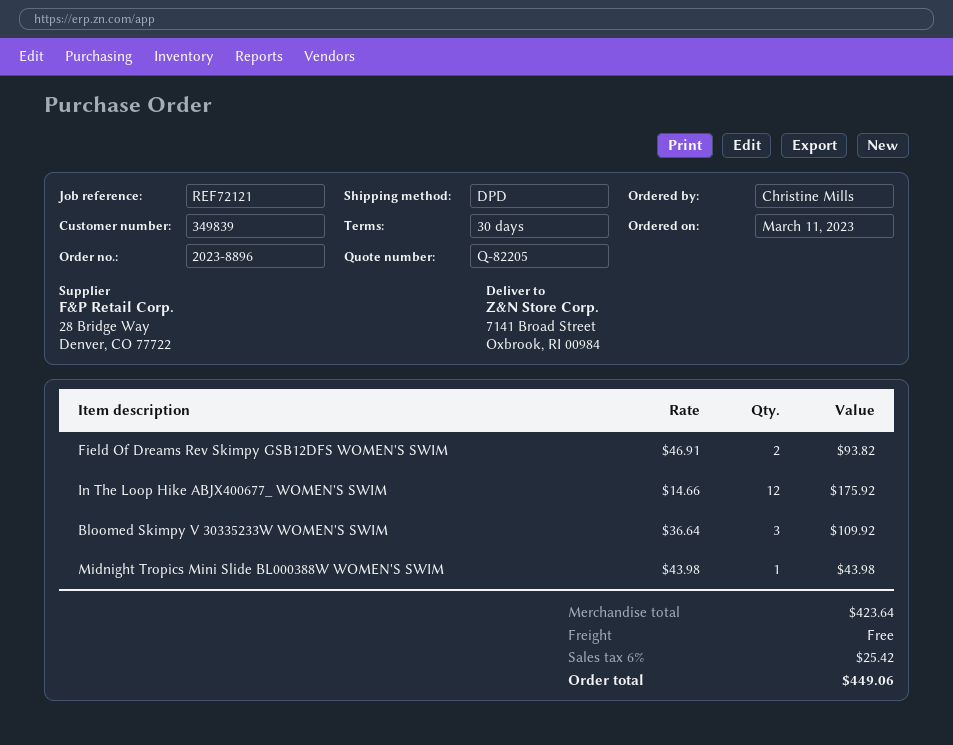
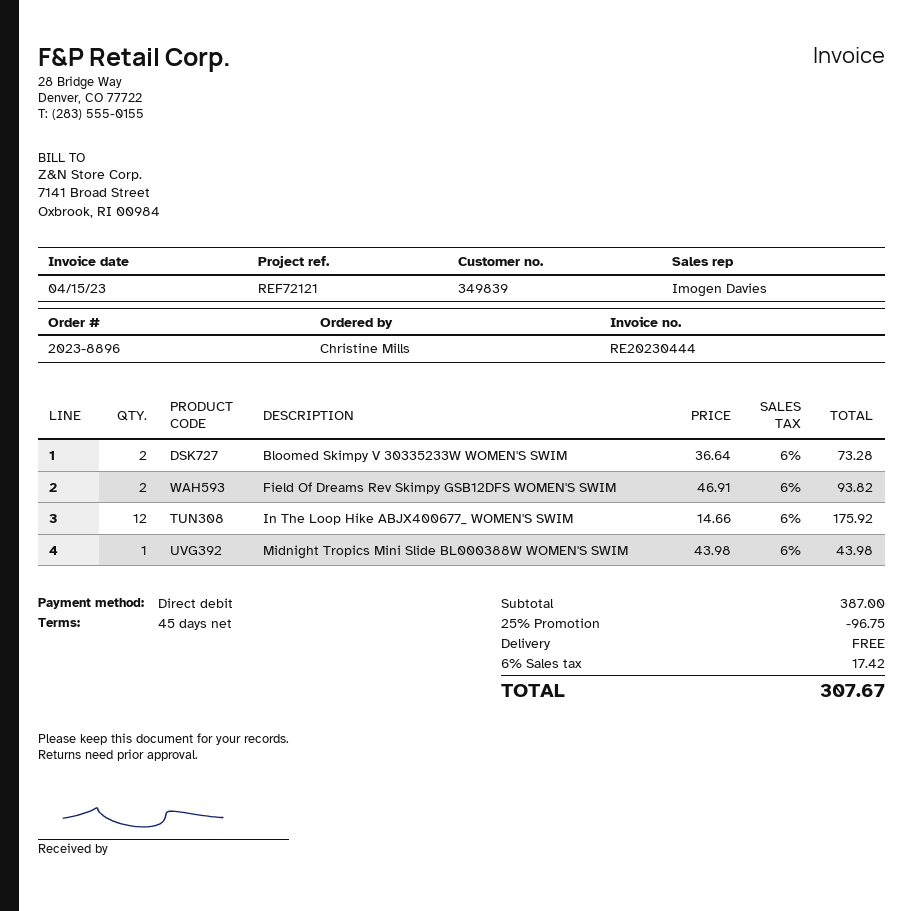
payment terms: 30 days -> 45 days
Bloomed Skimpy V 30335233W WOMEN'S SWIM: 3 x 36.64 = 109.92 -> 2 x 36.64 = 73.28
subtotal: 423.64 -> 387.00
discount: none -> 25% = 96.75
tax: 6% = 25.42 -> 6% = 17.42
total: 449.06 -> 307.67

